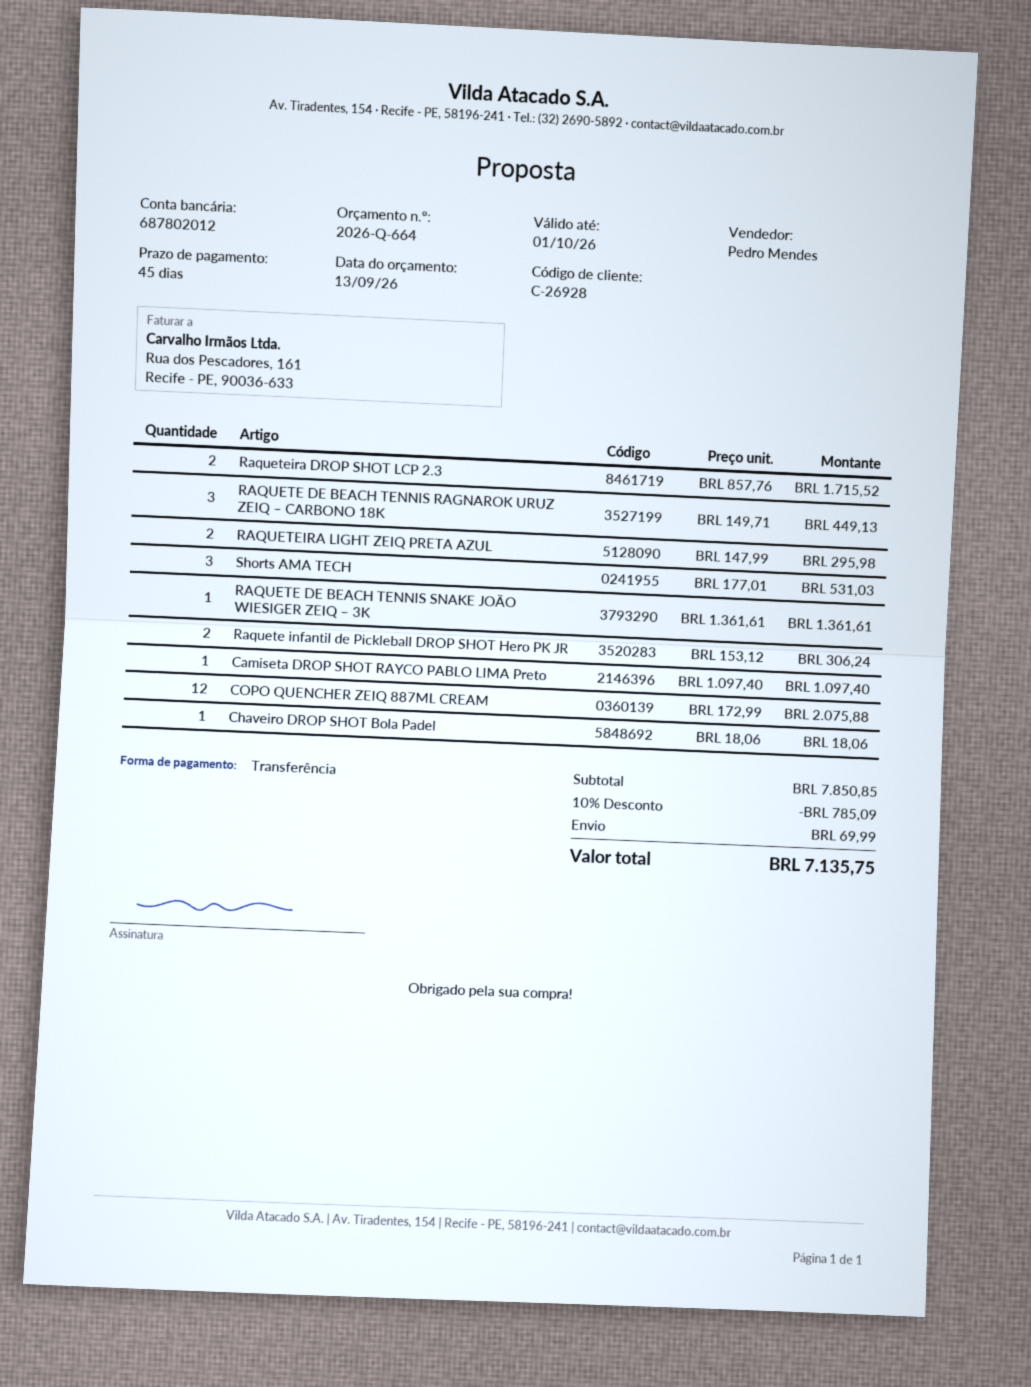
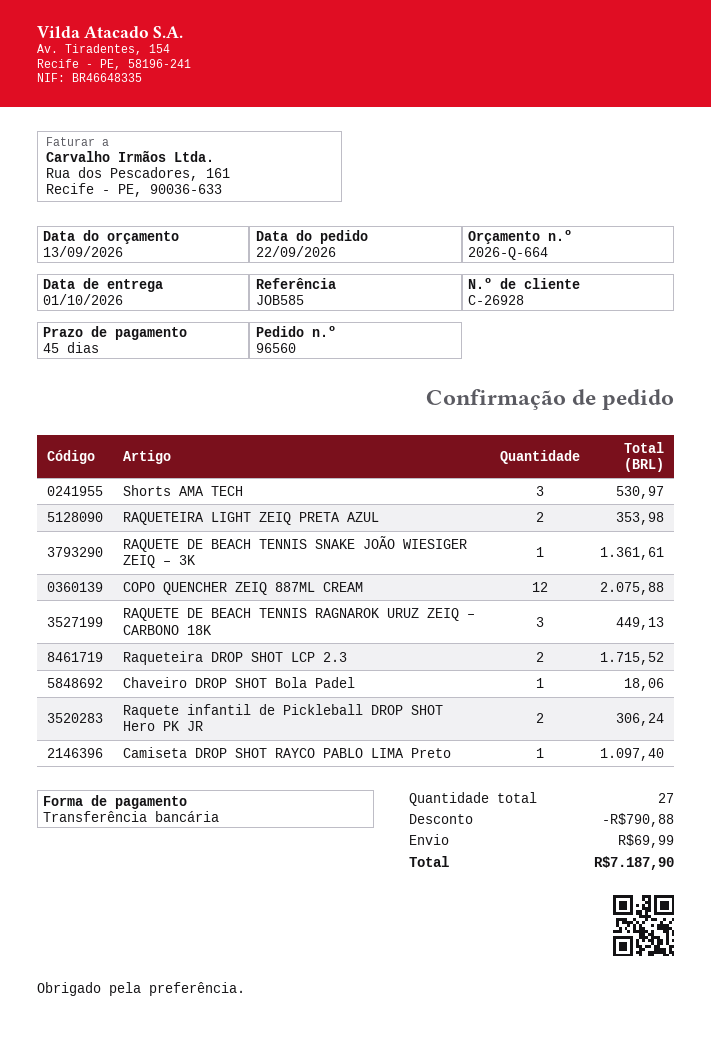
RAQUETEIRA LIGHT ZEIQ PRETA AZUL: 2 for 295.98 -> 2 for 353.98
Shorts AMA TECH: 3 for 531.03 -> 3 for 530.97
discount: 785.09 -> 790.88
total: 7135.75 -> 7187.90

